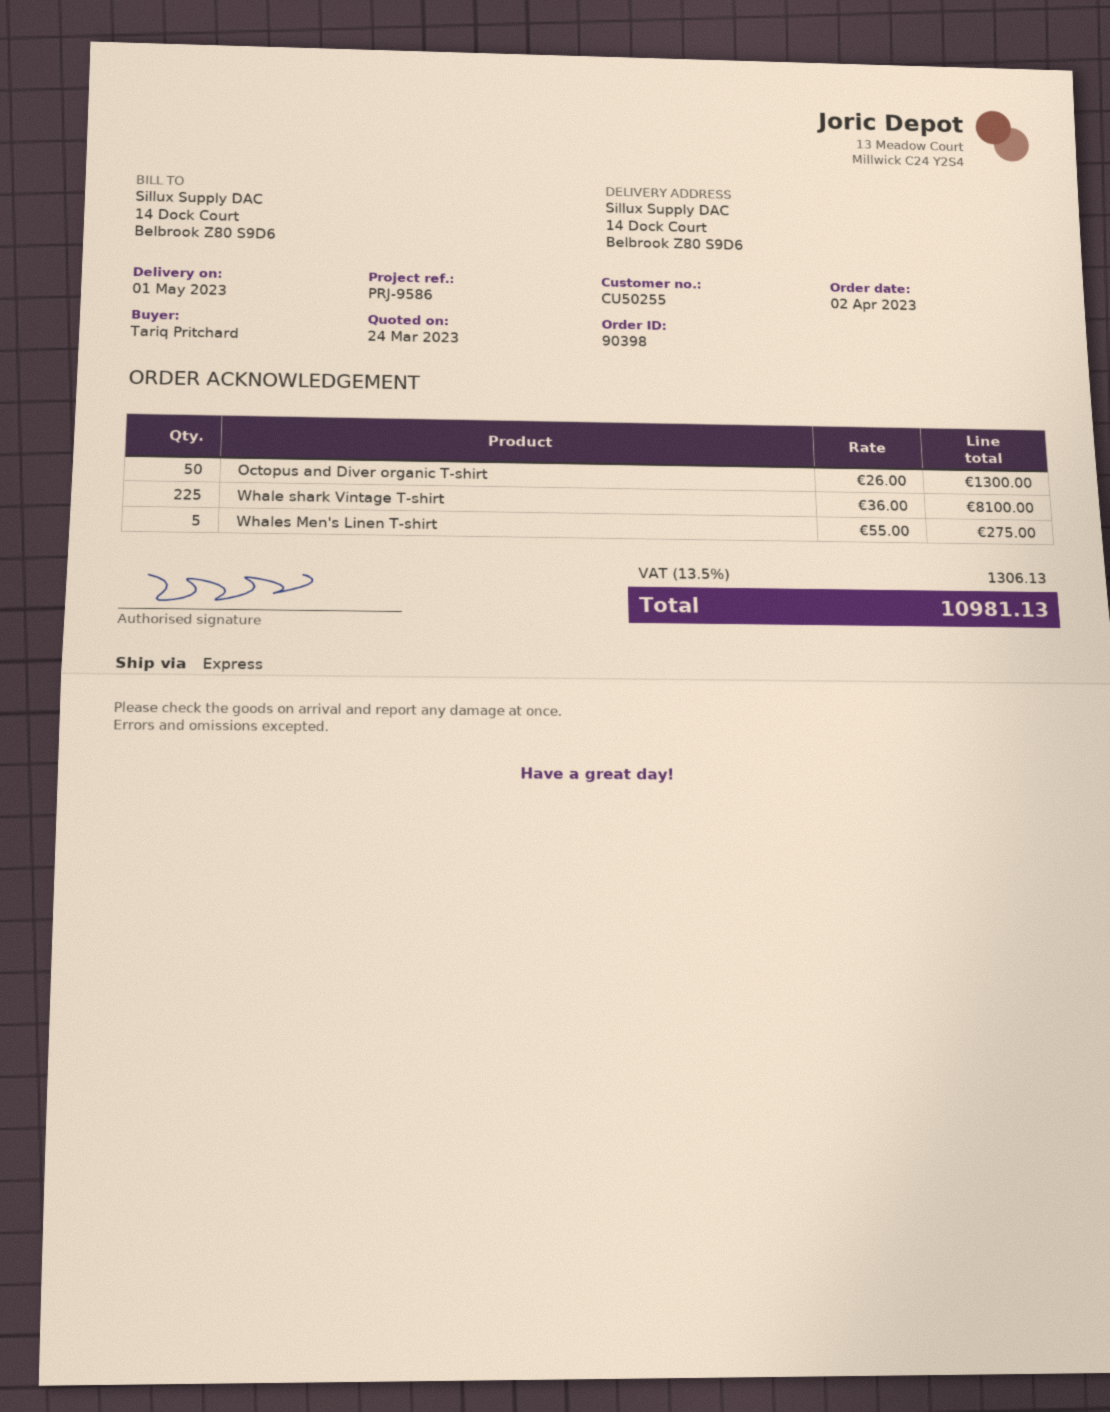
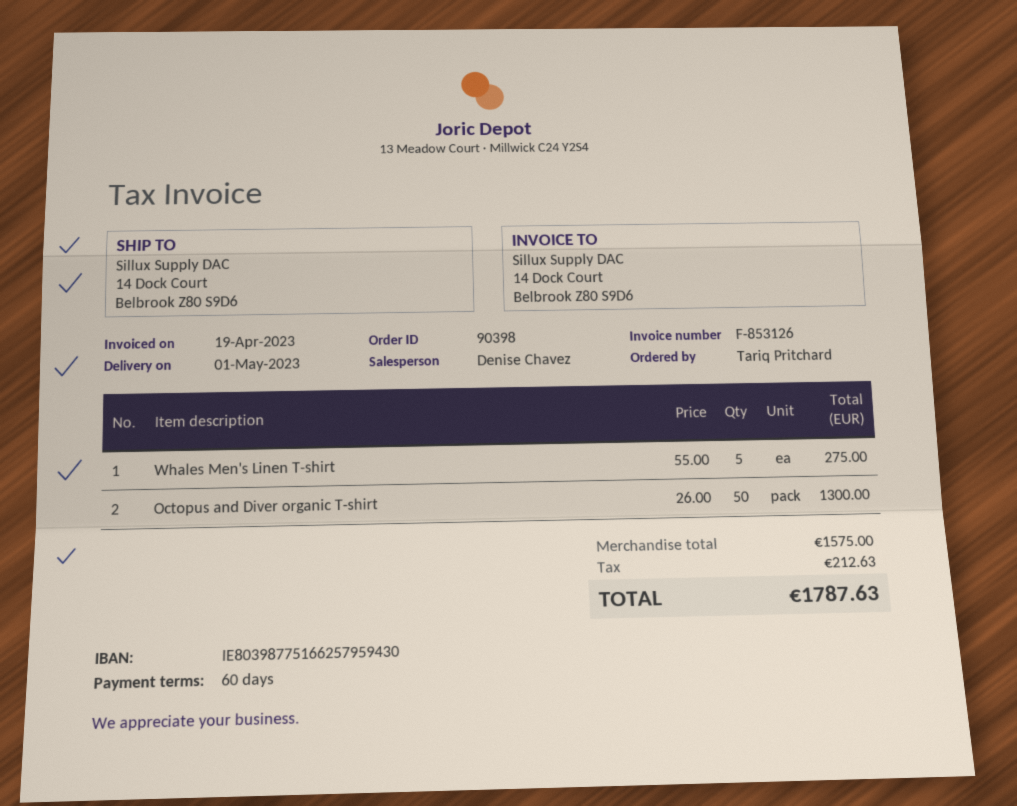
Whale shark Vintage T-shirt: 225 x 36.00 = 8100.00 -> none
tax: 1306.13 -> 212.63
total: 10981.13 -> 1787.63

